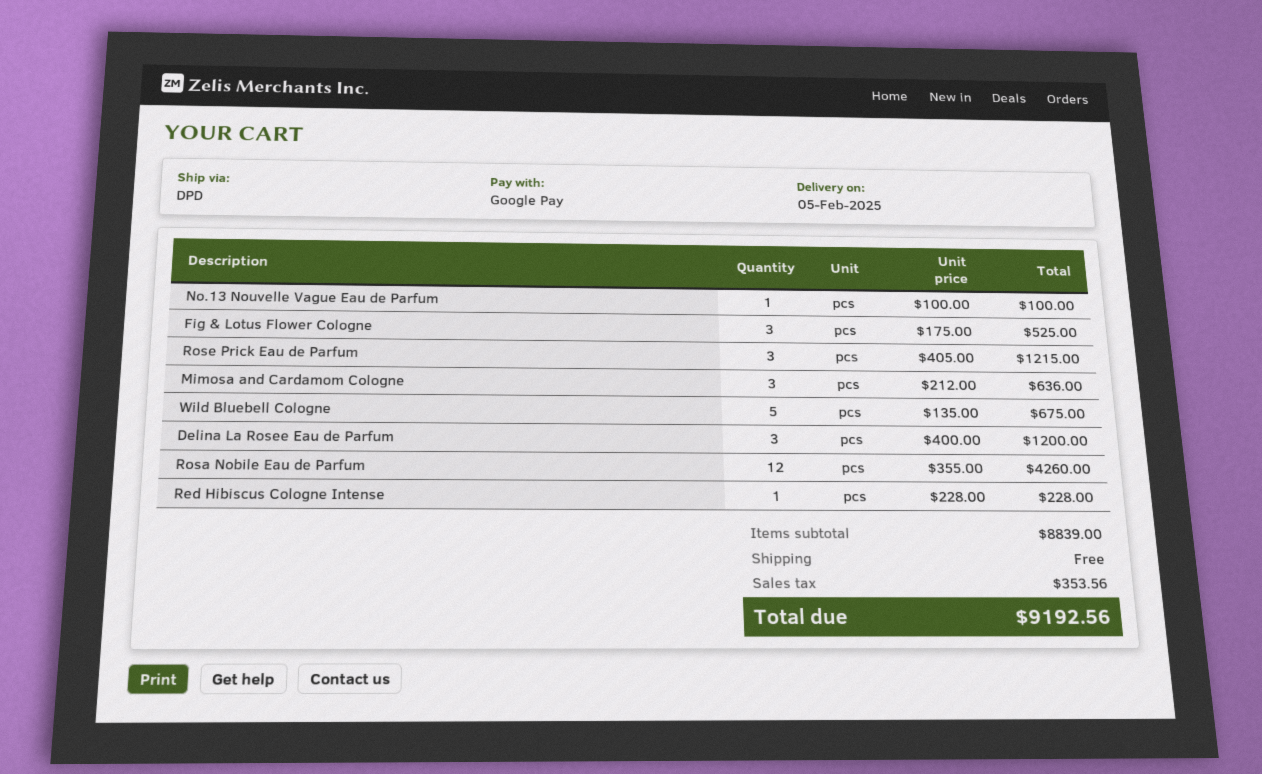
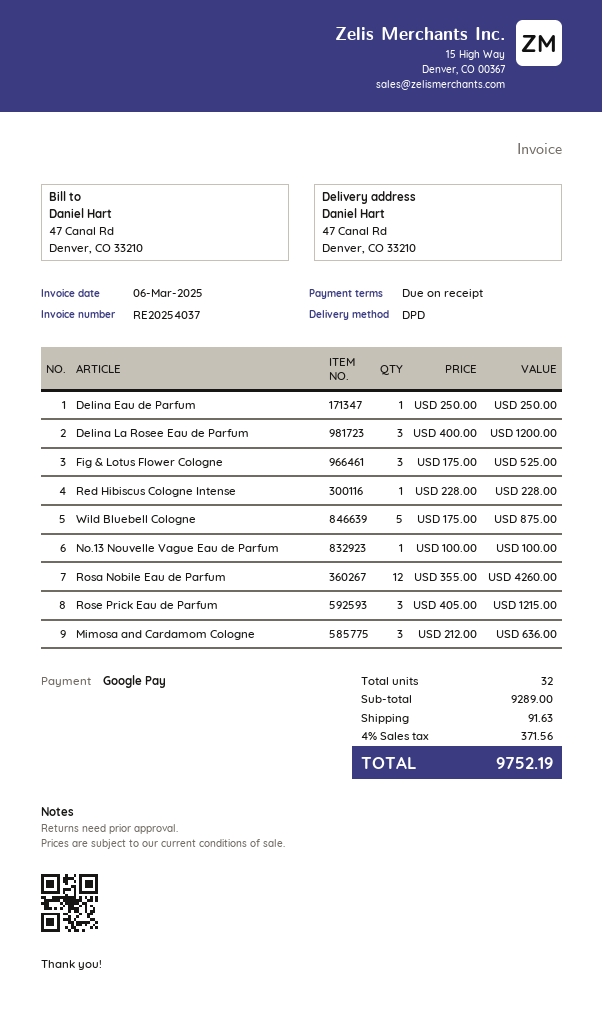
Wild Bluebell Cologne: 5 x 135.00 = 675.00 -> 5 x 175.00 = 875.00
Delina Eau de Parfum: none -> 1 x 250.00 = 250.00
subtotal: 8839.00 -> 9289.00
shipping: 0.00 -> 91.63
tax: 353.56 -> 371.56
total: 9192.56 -> 9752.19

